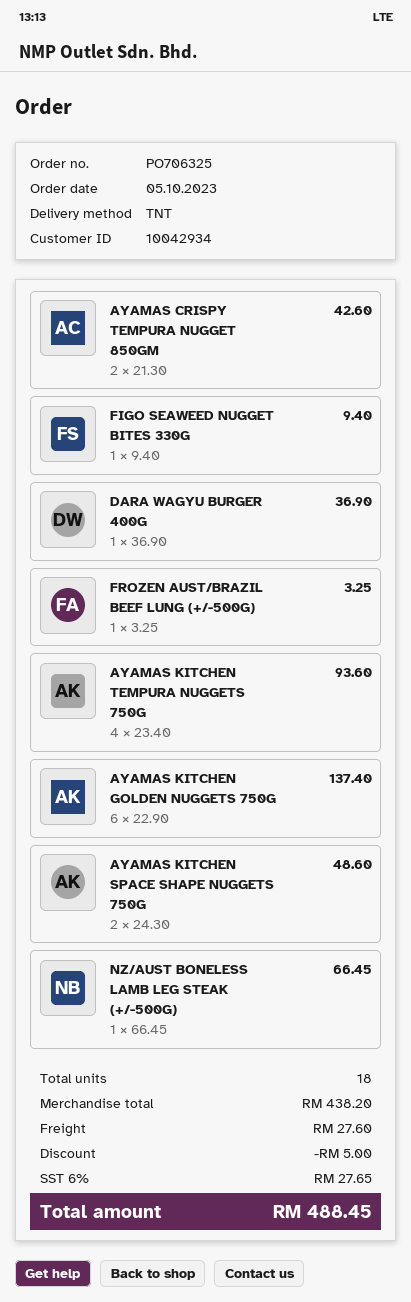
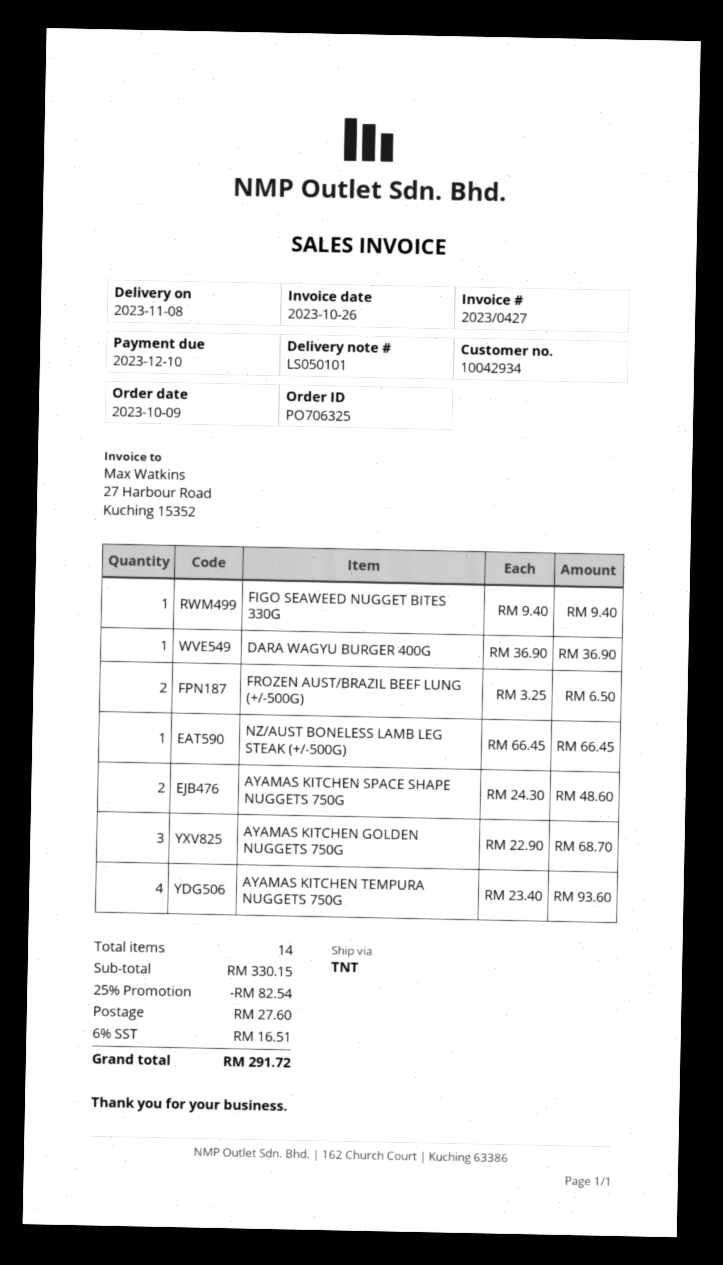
order date: 2023-10-05 -> 2023-10-09
AYAMAS CRISPY TEMPURA NUGGET 850GM: 2 x 21.30 = 42.60 -> none
FROZEN AUST/BRAZIL BEEF LUNG (+/-500G): 1 x 3.25 = 3.25 -> 2 x 3.25 = 6.50
AYAMAS KITCHEN GOLDEN NUGGETS 750G: 6 x 22.90 = 137.40 -> 3 x 22.90 = 68.70
total quantity: 18 -> 14
subtotal: 438.20 -> 330.15
discount: 5.00 -> 82.54
tax: 6% = 27.65 -> 6% = 16.51
total: 488.45 -> 291.72

